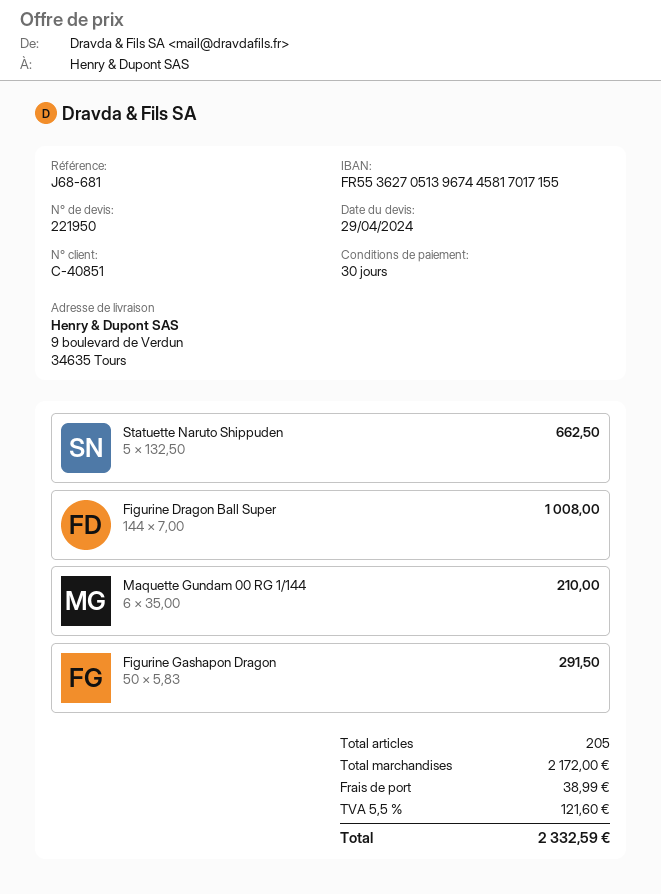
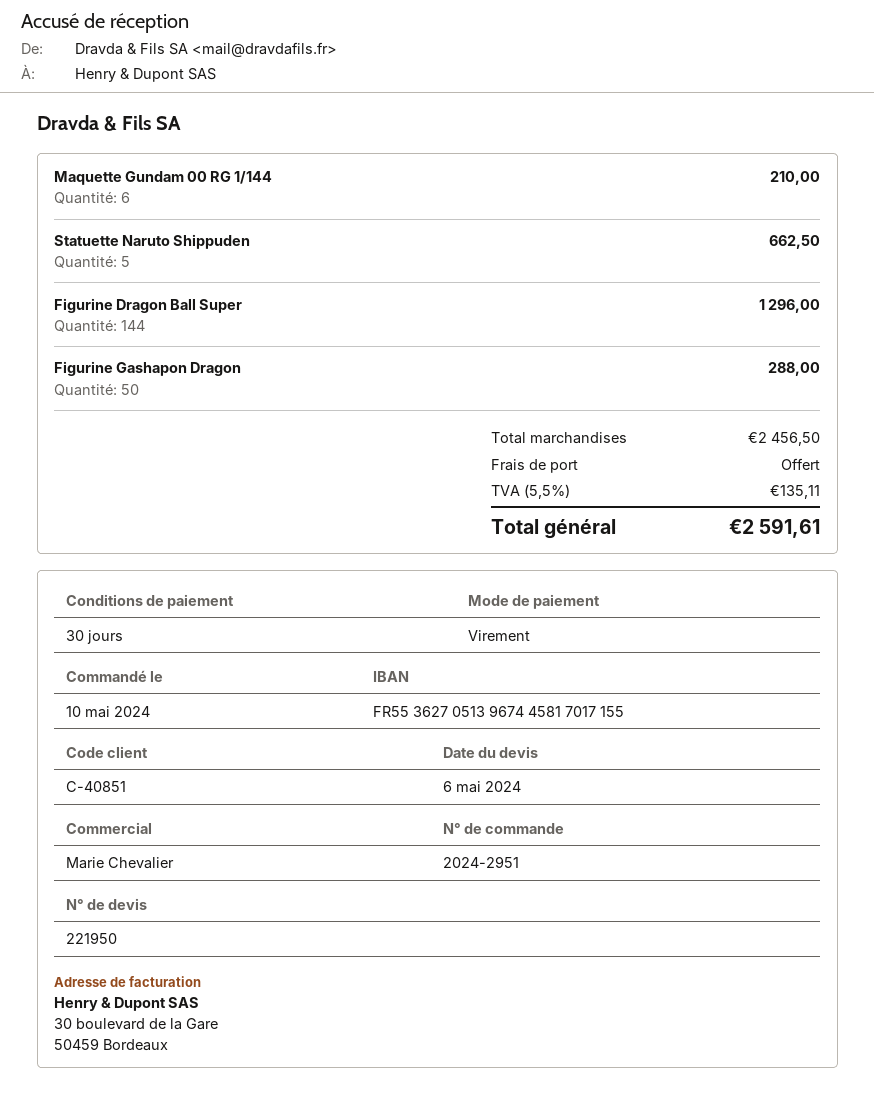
quote date: 2024-04-29 -> 2024-05-06
Figurine Dragon Ball Super: 144 for 1008.00 -> 144 for 1296.00
Figurine Gashapon Dragon: 50 for 291.50 -> 50 for 288.00
subtotal: 2172.00 -> 2456.50
shipping: 38.99 -> 0.00
tax: 5.5% = 121.60 -> 5.5% = 135.11
total: 2332.59 -> 2591.61

